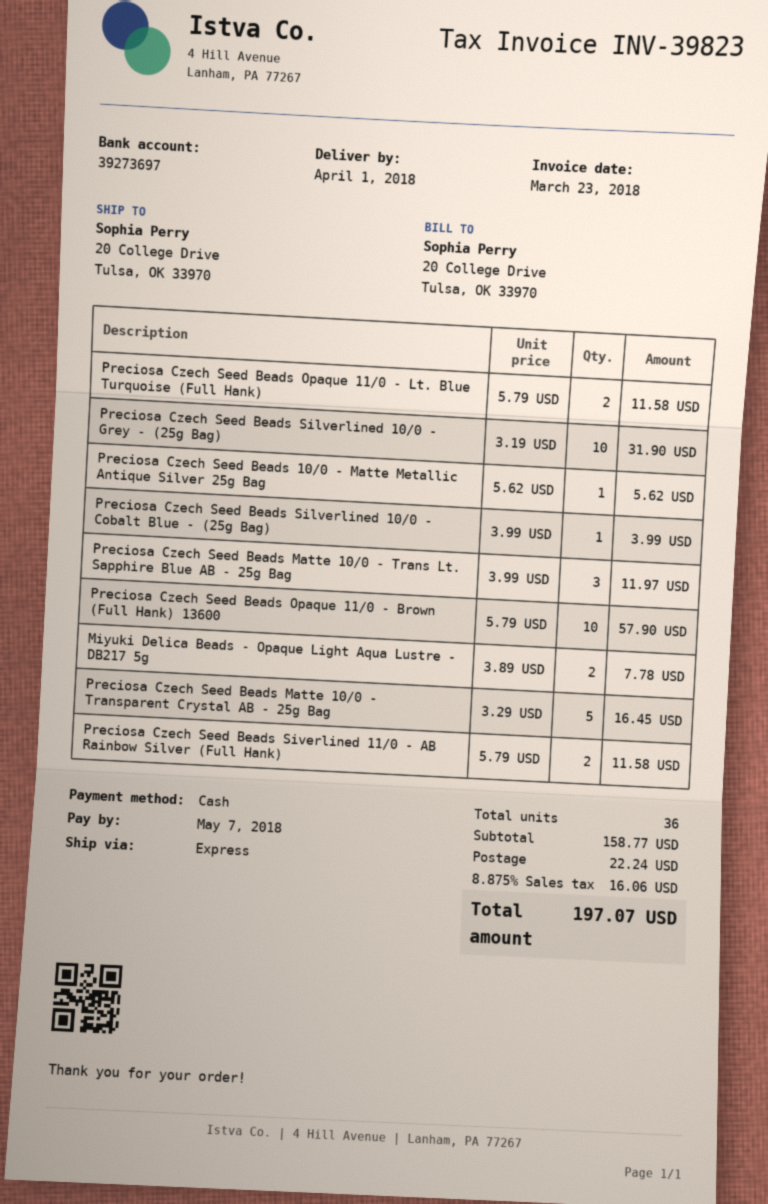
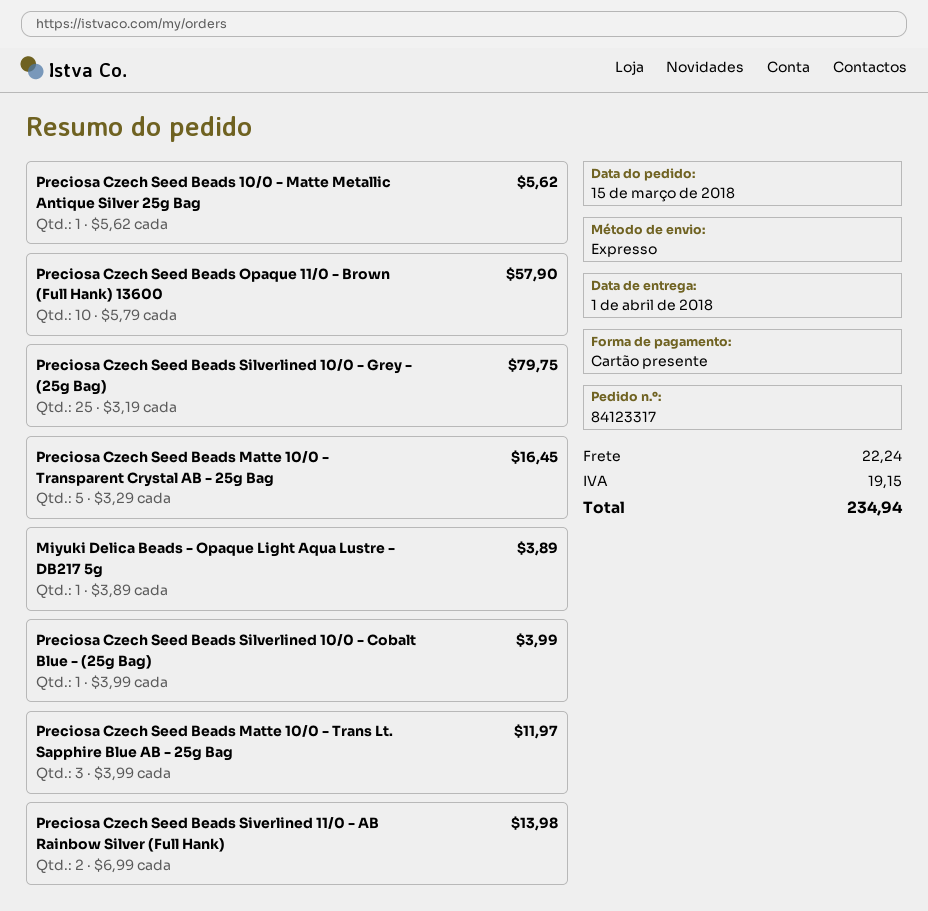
payment method: cash -> gift card
Preciosa Czech Seed Beads Opaque 11/0 - Lt. Blue Turquoise (Full Hank): 2 x 5.79 = 11.58 -> none
Preciosa Czech Seed Beads Silverlined 10/0 - Grey - (25g Bag): 10 x 3.19 = 31.90 -> 25 x 3.19 = 79.75
Miyuki Delica Beads - Opaque Light Aqua Lustre - DB217 5g: 2 x 3.89 = 7.78 -> 1 x 3.89 = 3.89
Preciosa Czech Seed Beads Siverlined 11/0 - AB Rainbow Silver (Full Hank): 2 x 5.79 = 11.58 -> 2 x 6.99 = 13.98
tax: 16.06 -> 19.15
total: 197.07 -> 234.94

